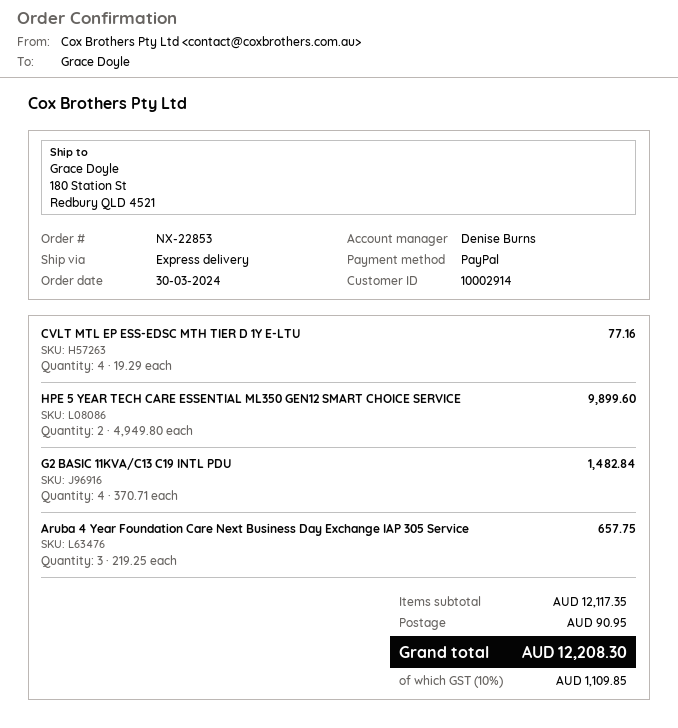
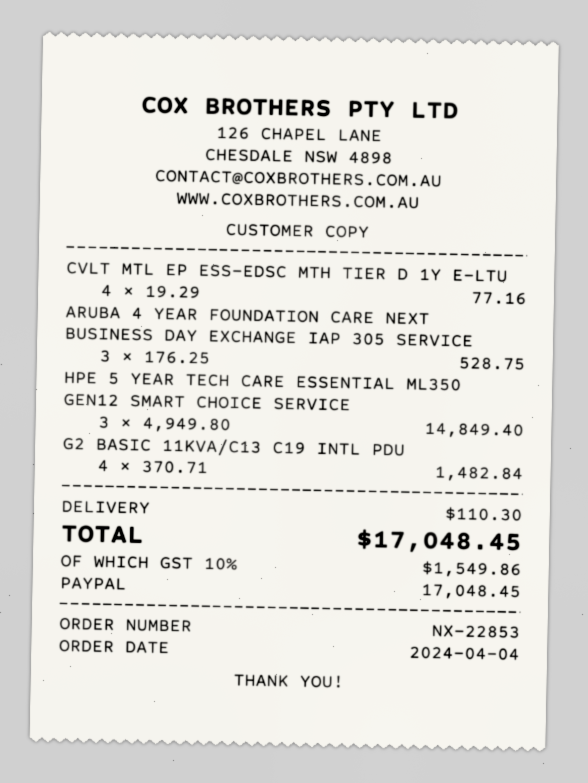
order date: 2024-03-30 -> 2024-04-04
HPE 5 YEAR TECH CARE ESSENTIAL ML350 GEN12 SMART CHOICE SERVICE: 2 x 4949.80 = 9899.60 -> 3 x 4949.80 = 14849.40
Aruba 4 Year Foundation Care Next Business Day Exchange IAP 305 Service: 3 x 219.25 = 657.75 -> 3 x 176.25 = 528.75
shipping: 90.95 -> 110.30
tax: 10% = 1109.85 -> 10% = 1549.86
total: 12208.30 -> 17048.45

